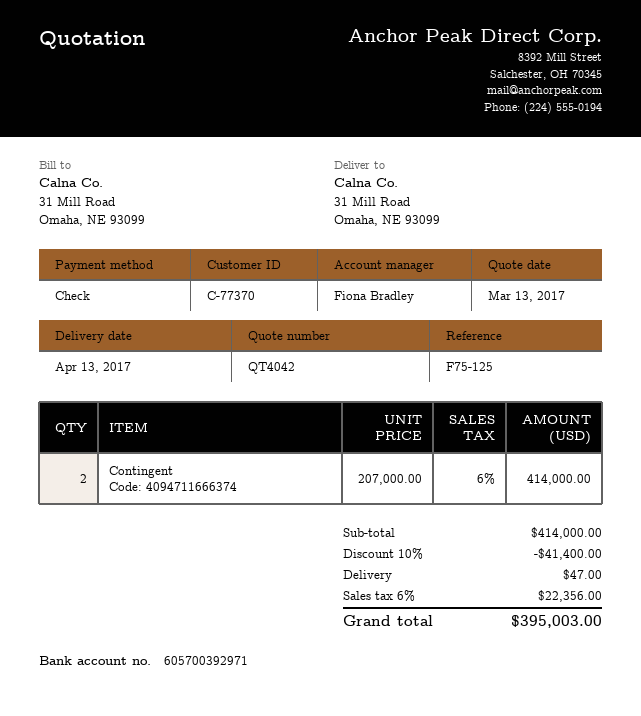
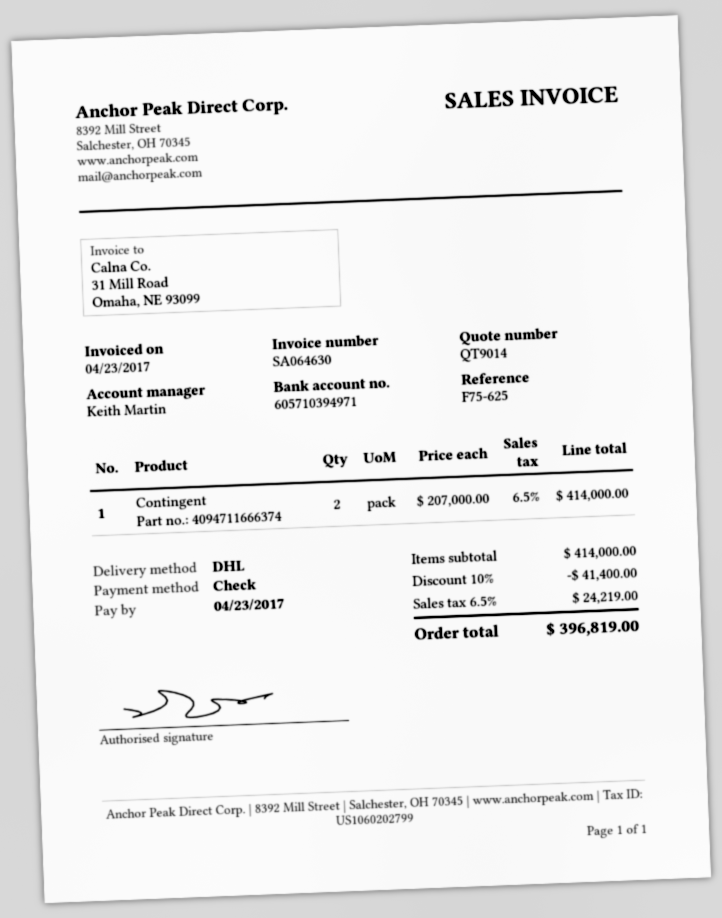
quote number: QT4042 -> QT9014
reference: F75-125 -> F75-625
sales rep: Fiona Bradley -> Keith Martin
bank account: 605700392971 -> 605710394971
shipping: 47.00 -> none
tax: 6% = 22356.00 -> 6.5% = 24219.00
total: 395003.00 -> 396819.00

